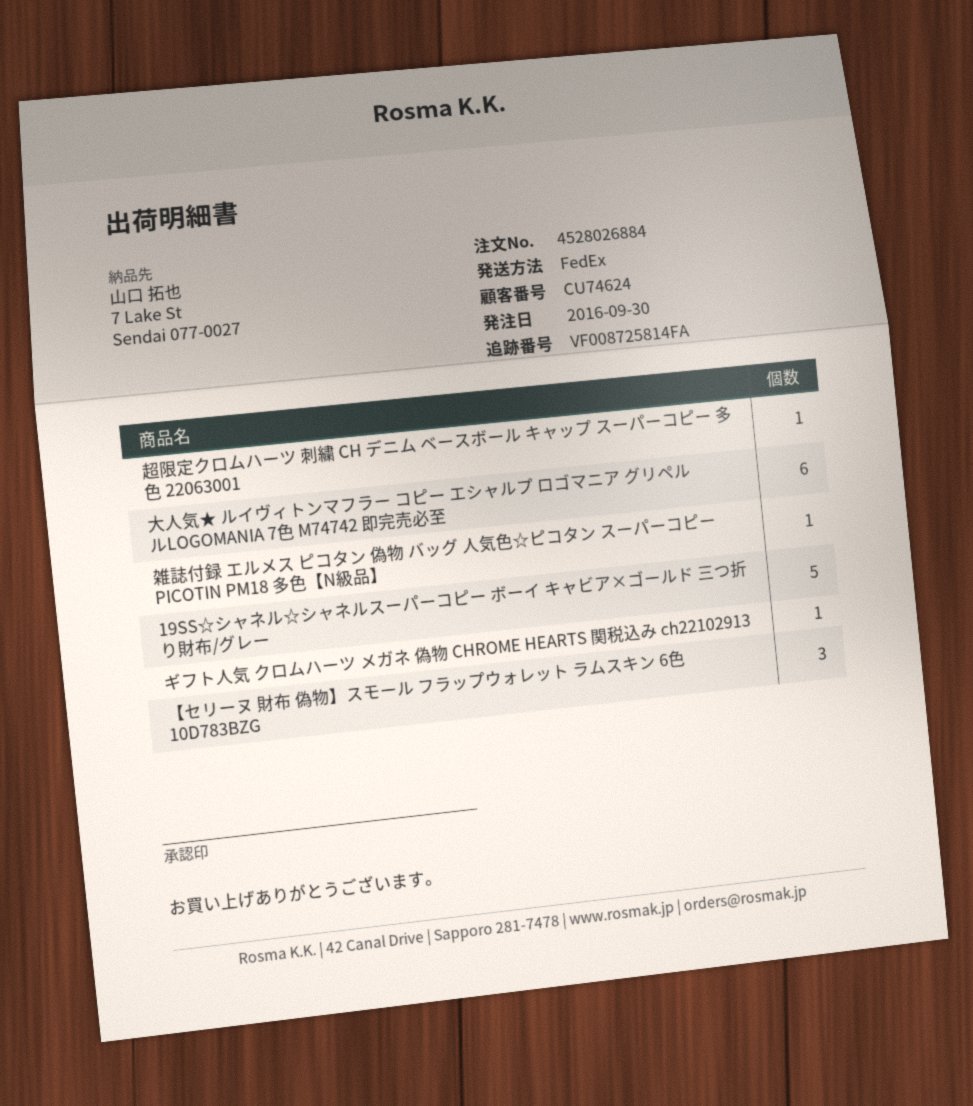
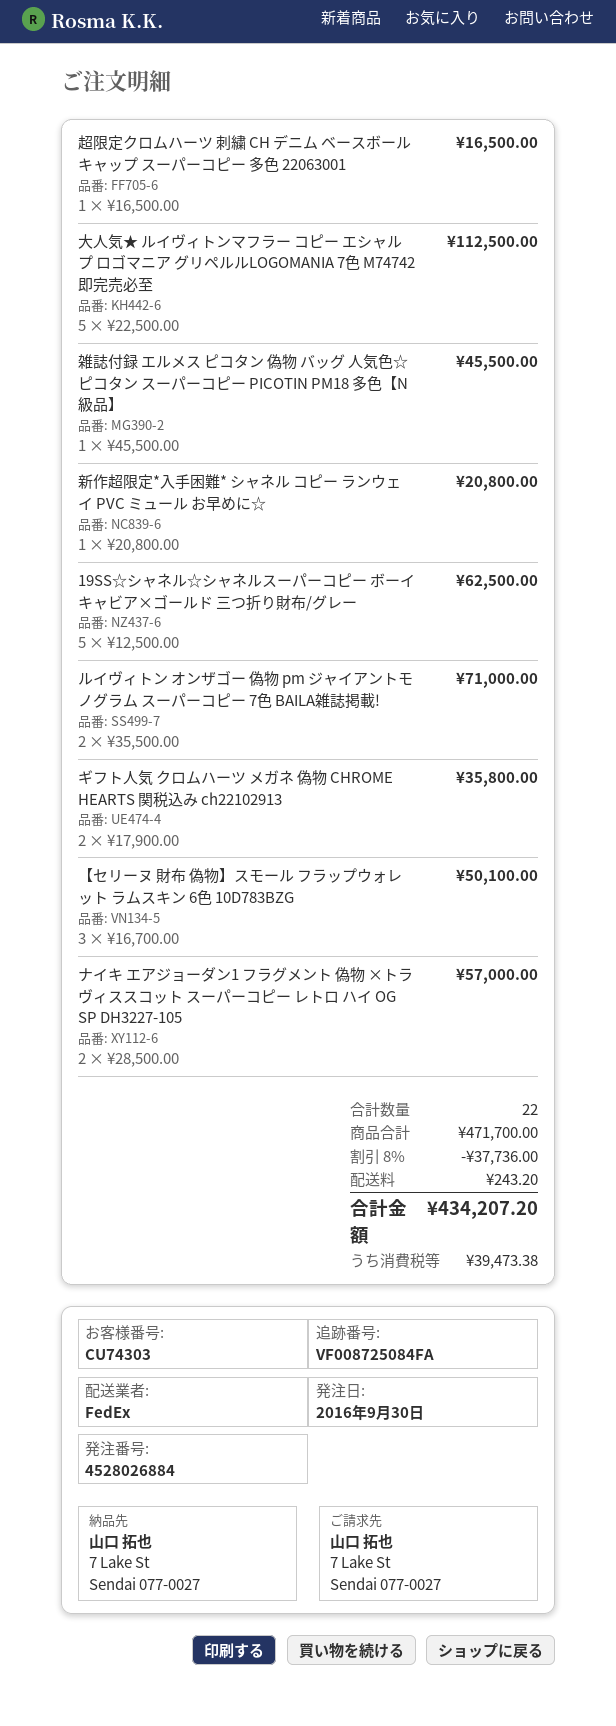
customer number: CU74624 -> CU74303
tracking number: VF008725814FA -> VF008725084FA
大人気★ ルイヴィトンマフラー コピー エシャルプ ロゴマニア グリペルルLOGOMANIA 7色 M74742 即完売必至: 6 -> 5
ギフト人気 クロムハーツ メガネ 偽物 CHROME HEARTS 関税込み ch22102913: 1 -> 2
新作超限定*入手困難* シャネル コピー ランウェイ PVC ミュール お早めに☆: none -> 1
ルイヴィトン オンザゴー 偽物 pm ジャイアントモノグラム スーパーコピー 7色 BAILA雑誌掲載!: none -> 2
ナイキ エアジョーダン1 フラグメント 偽物 ×トラヴィススコット スーパーコピー レトロ ハイ OG SP DH3227-105: none -> 2

